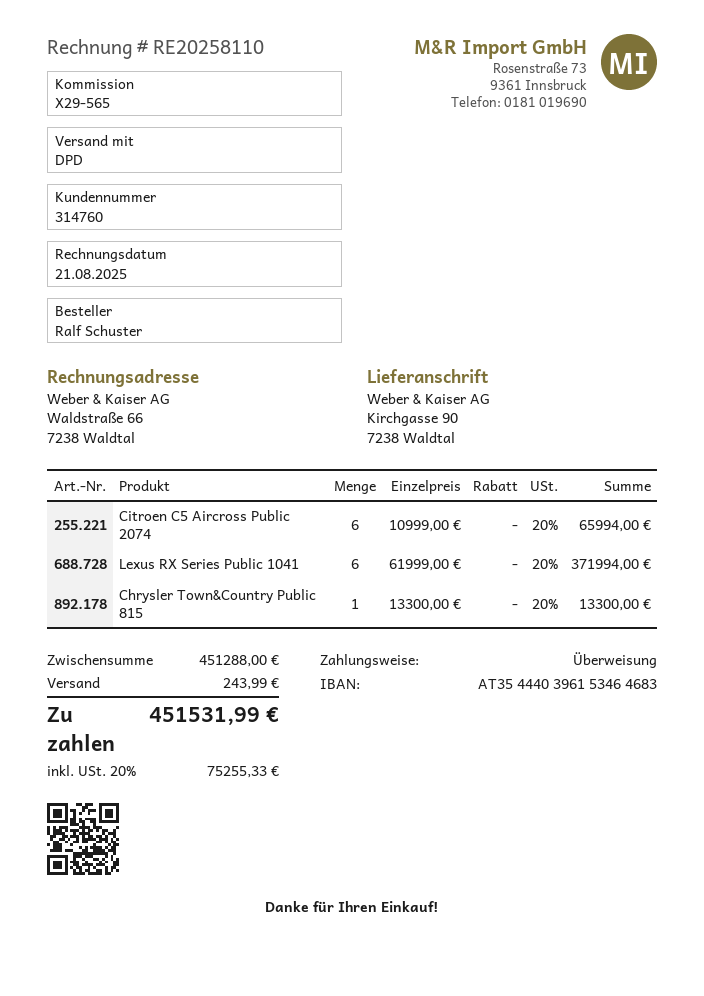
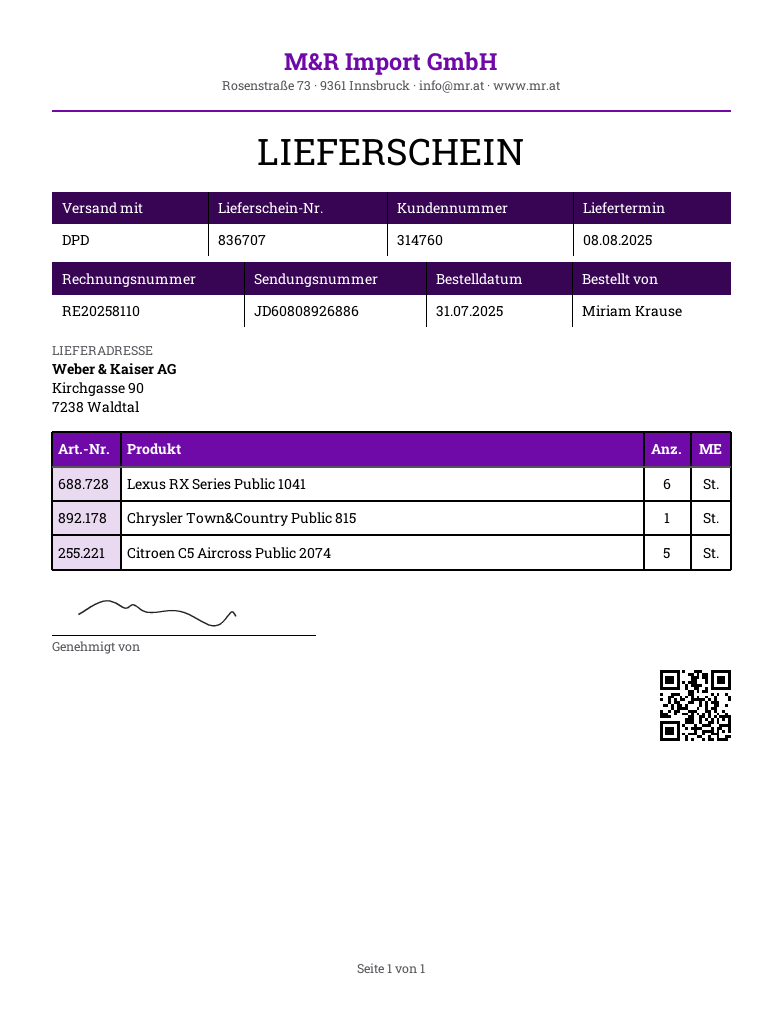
ordered by: Ralf Schuster -> Miriam Krause
Citroen C5 Aircross Public 2074: 6 -> 5

